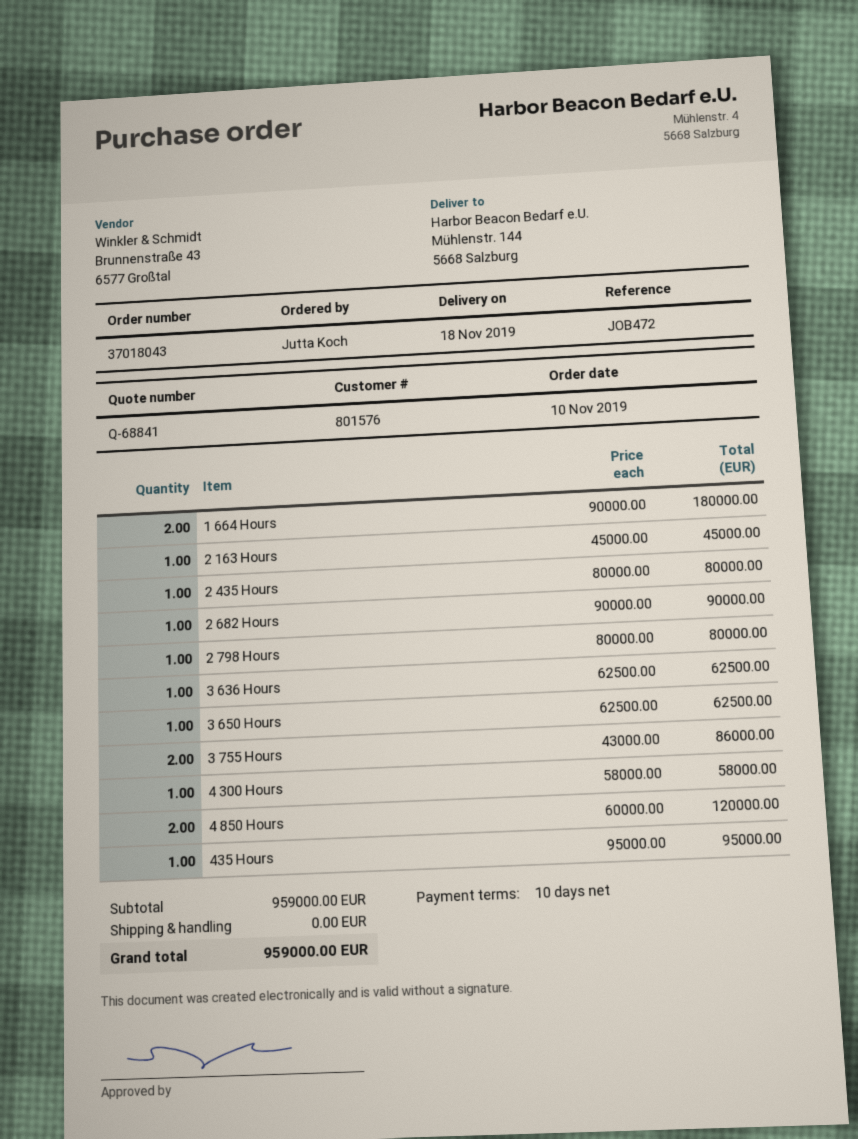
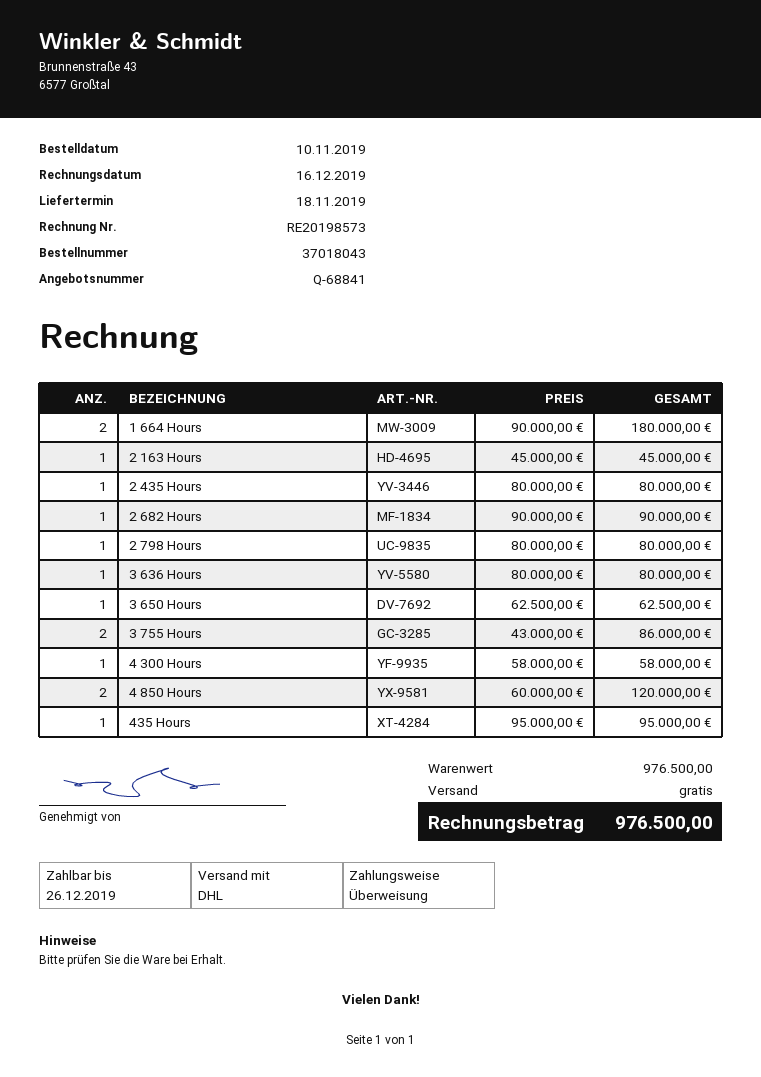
3 636 Hours: 1 x 62500.00 = 62500.00 -> 1 x 80000.00 = 80000.00
subtotal: 959000.00 -> 976500.00
total: 959000.00 -> 976500.00

